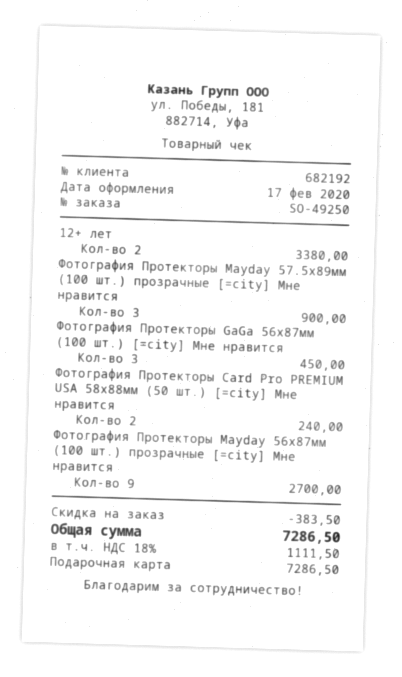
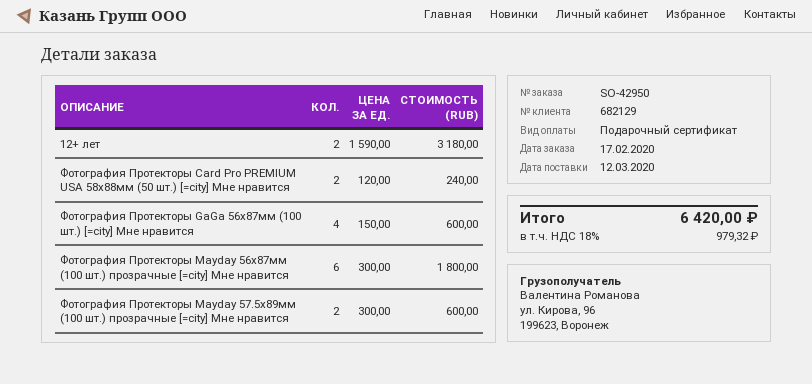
order number: SO-49250 -> SO-42950
customer number: 682192 -> 682129
12+ лет: 2 for 3380.00 -> 2 for 3180.00
Фотография Протекторы Mayday 57.5х89мм (100 шт.) прозрачные [=city] Мне нравится: 3 for 900.00 -> 2 for 600.00
Фотография Протекторы GaGa 56х87мм (100 шт.) [=city] Мне нравится: 3 for 450.00 -> 4 for 600.00
Фотография Протекторы Mayday 56х87мм (100 шт.) прозрачные [=city] Мне нравится: 9 for 2700.00 -> 6 for 1800.00
discount: 383.50 -> none
tax: 18% = 1111.50 -> 18% = 979.32
total: 7286.50 -> 6420.00

